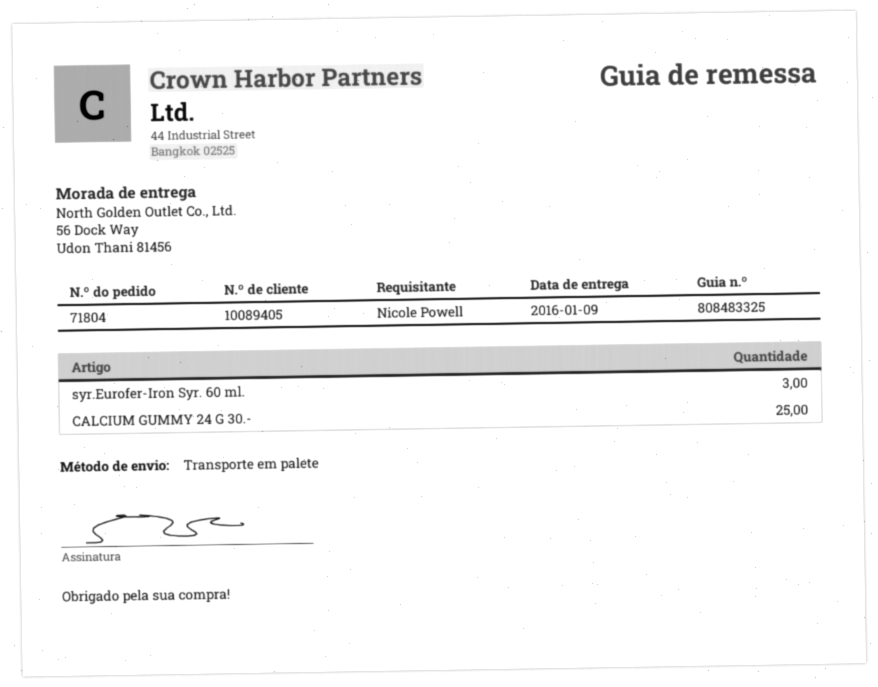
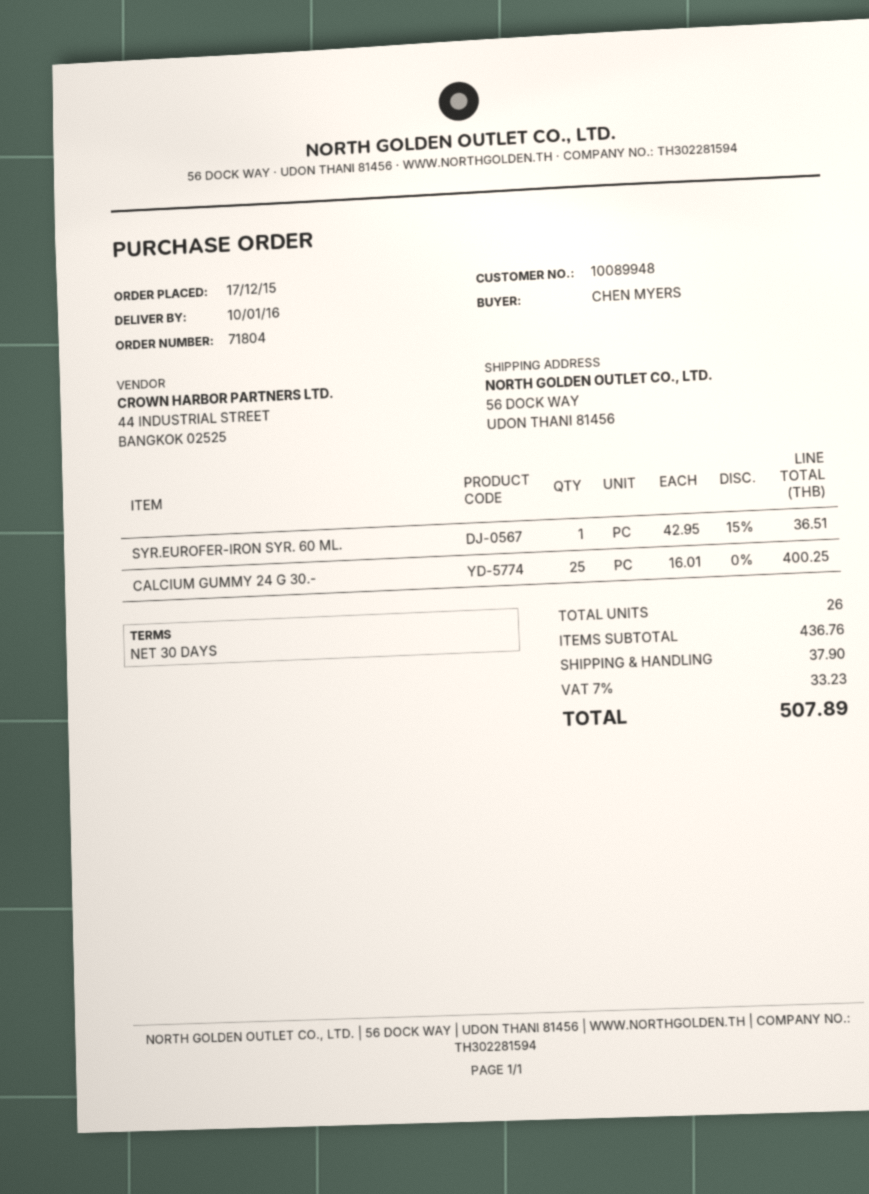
delivery date: 2016-01-09 -> 2016-01-10
customer number: 10089405 -> 10089948
ordered by: Nicole Powell -> CHEN MYERS
syr.Eurofer-Iron Syr. 60 ml.: 3 -> 1

